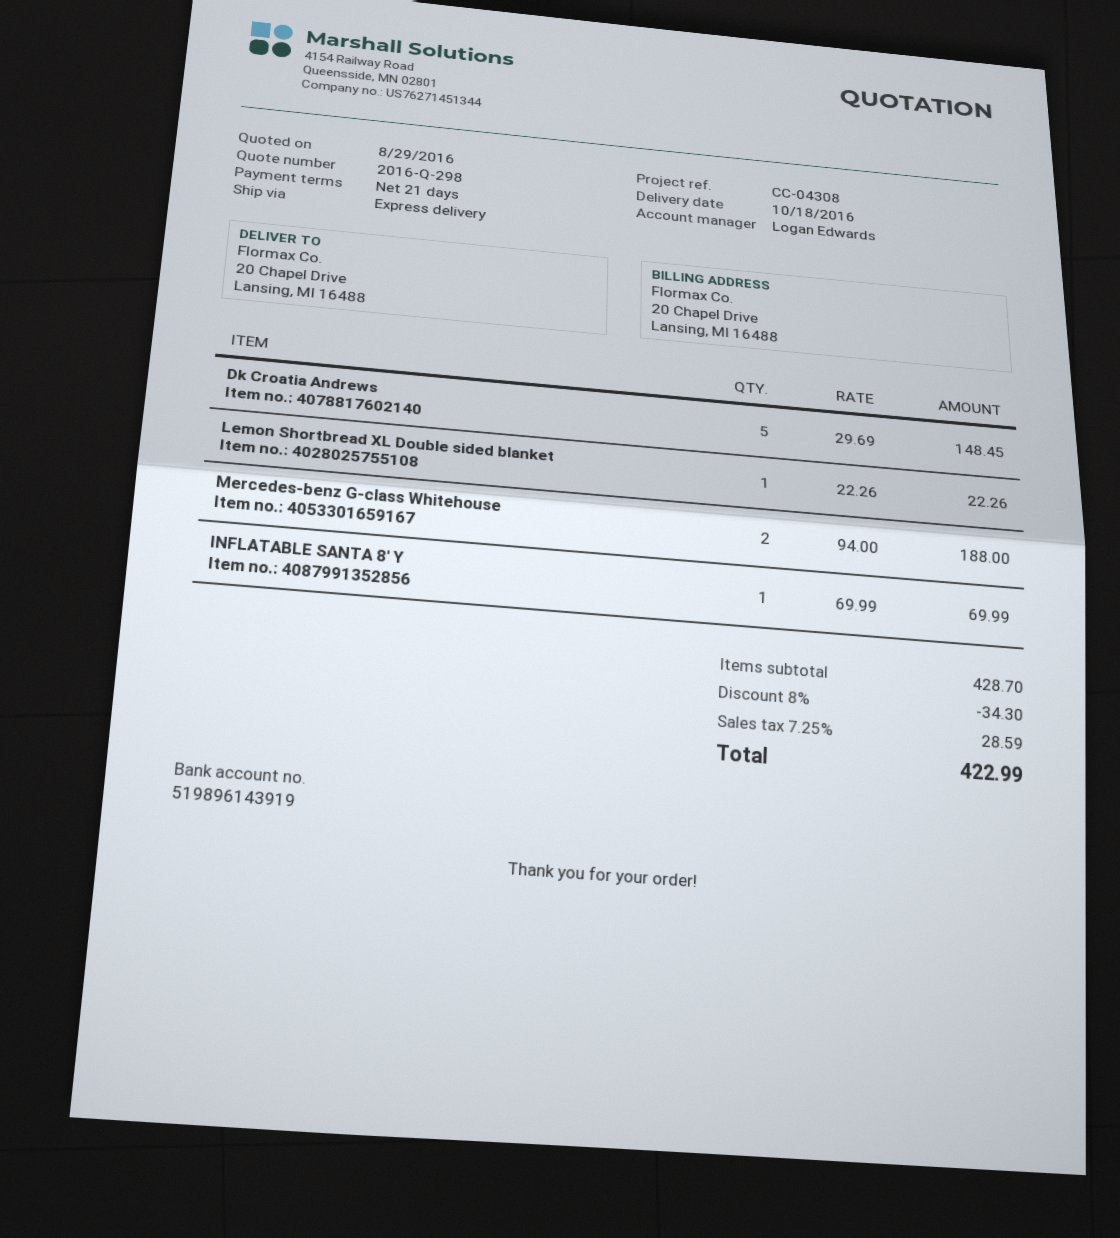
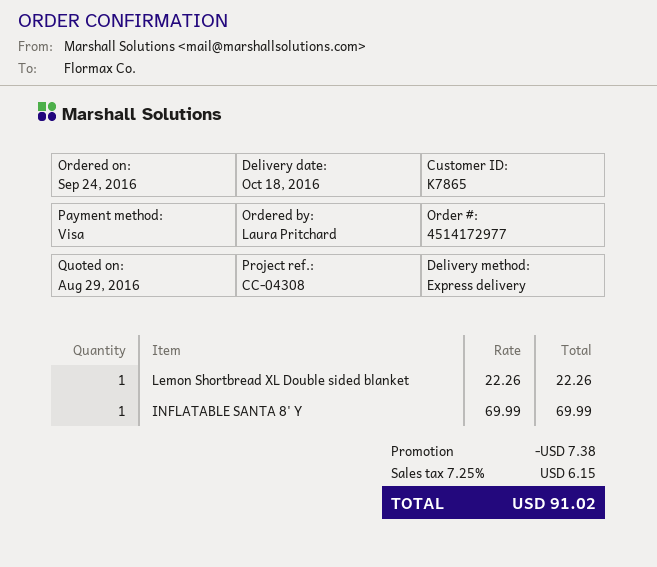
Dk Croatia Andrews: 5 x 29.69 = 148.45 -> none
Mercedes-benz G-class Whitehouse: 2 x 94.00 = 188.00 -> none
discount: 34.30 -> 7.38
tax: 7.25% = 28.59 -> 7.25% = 6.15
total: 422.99 -> 91.02

